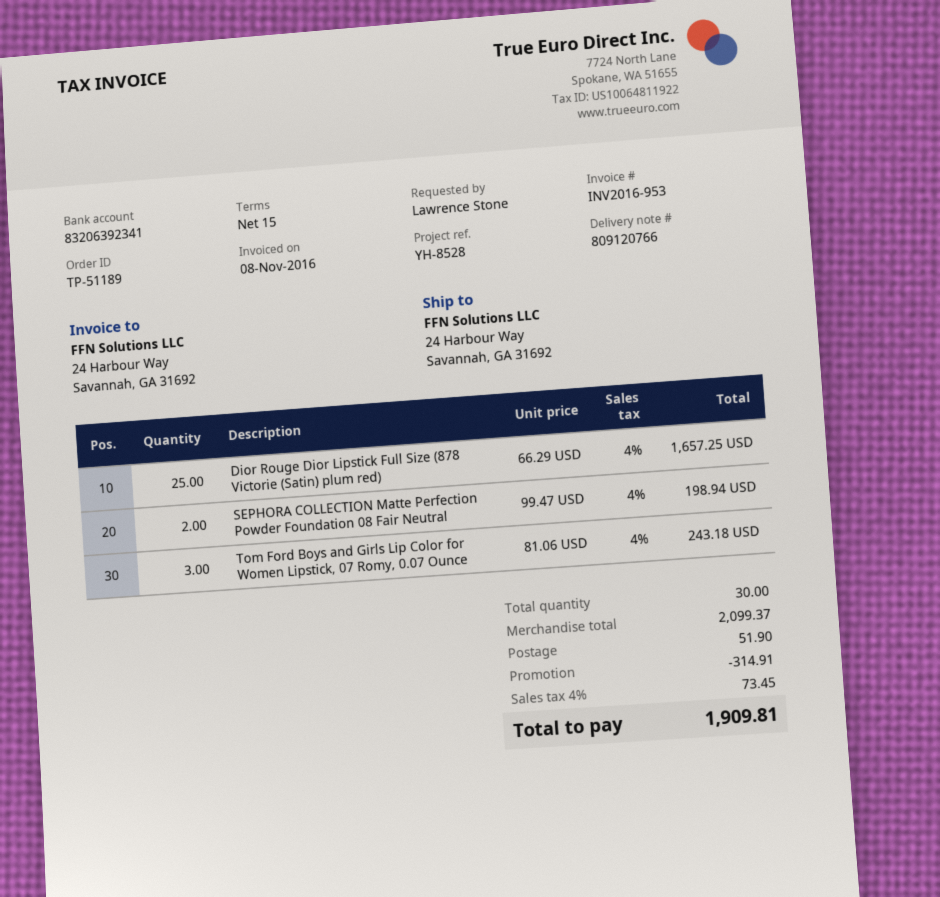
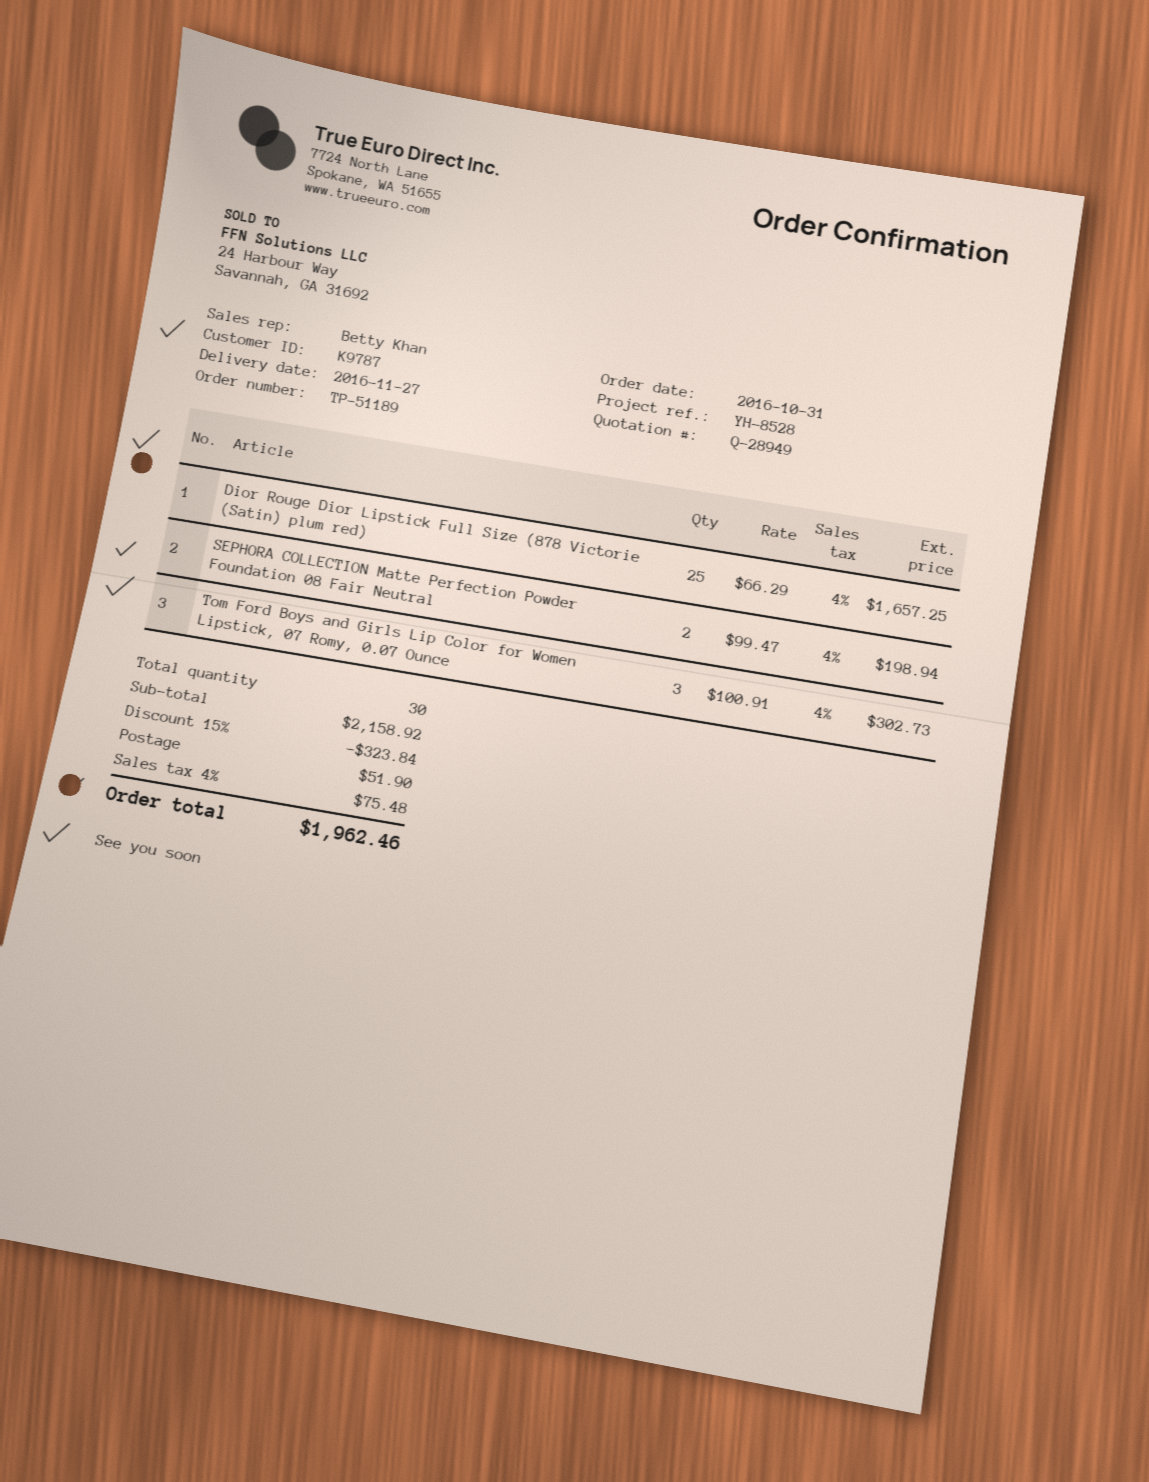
Tom Ford Boys and Girls Lip Color for Women Lipstick, 07 Romy, 0.07 Ounce: 3 x 81.06 = 243.18 -> 3 x 100.91 = 302.73
subtotal: 2099.37 -> 2158.92
discount: 314.91 -> 323.84
tax: 4% = 73.45 -> 4% = 75.48
total: 1909.81 -> 1962.46

